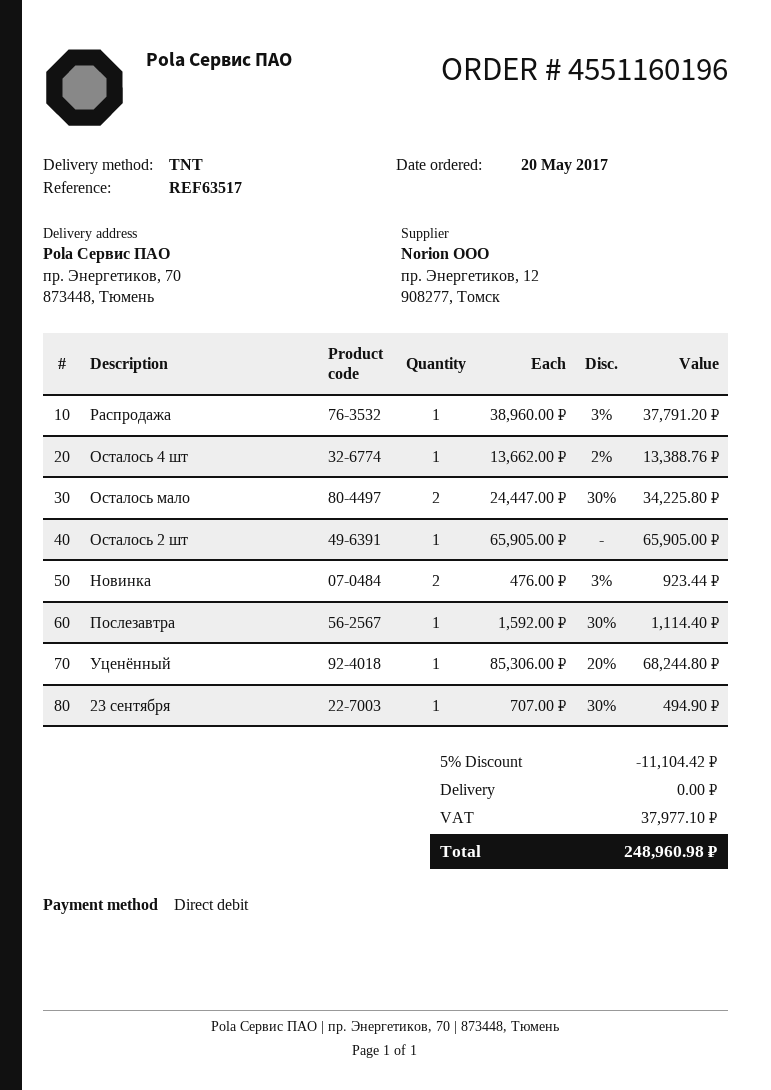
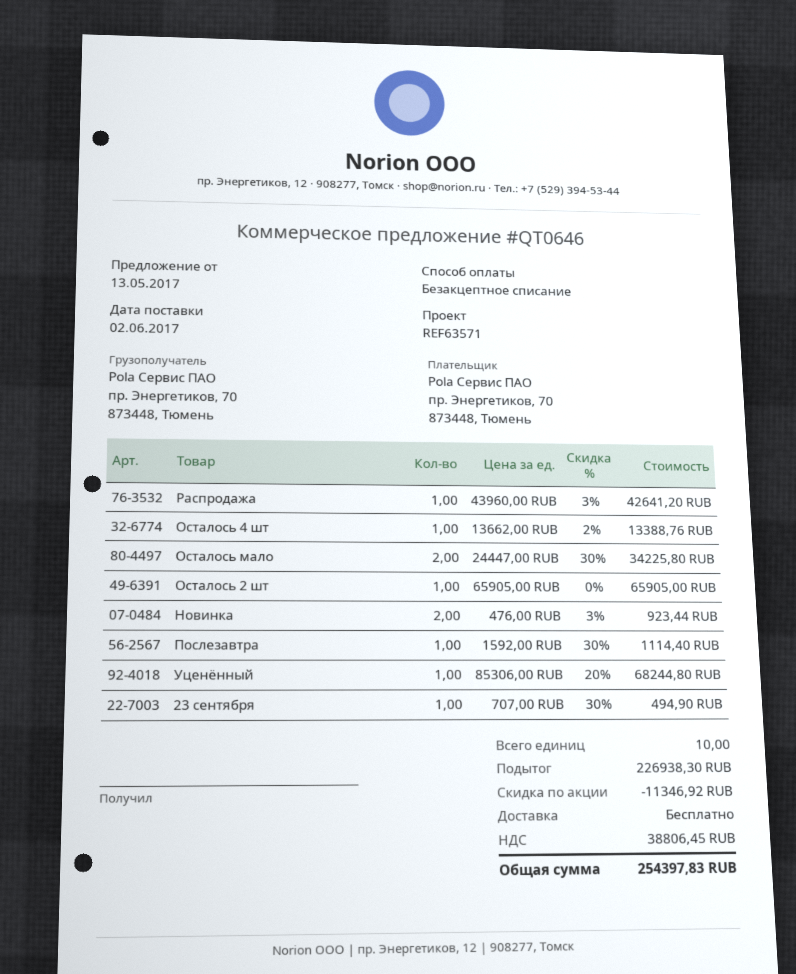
reference: REF63517 -> REF63571
Распродажа: 1 x 38960.00 - 3% = 37791.20 -> 1 x 43960.00 - 3% = 42641.20
discount: 11104.42 -> 11346.92
tax: 37977.10 -> 38806.45
total: 248960.98 -> 254397.83

